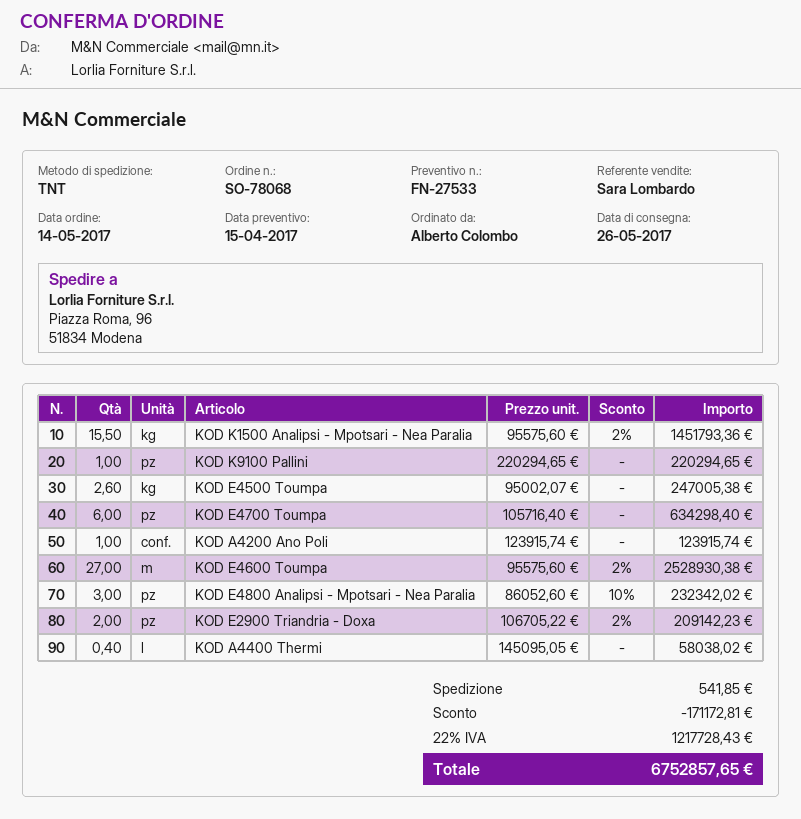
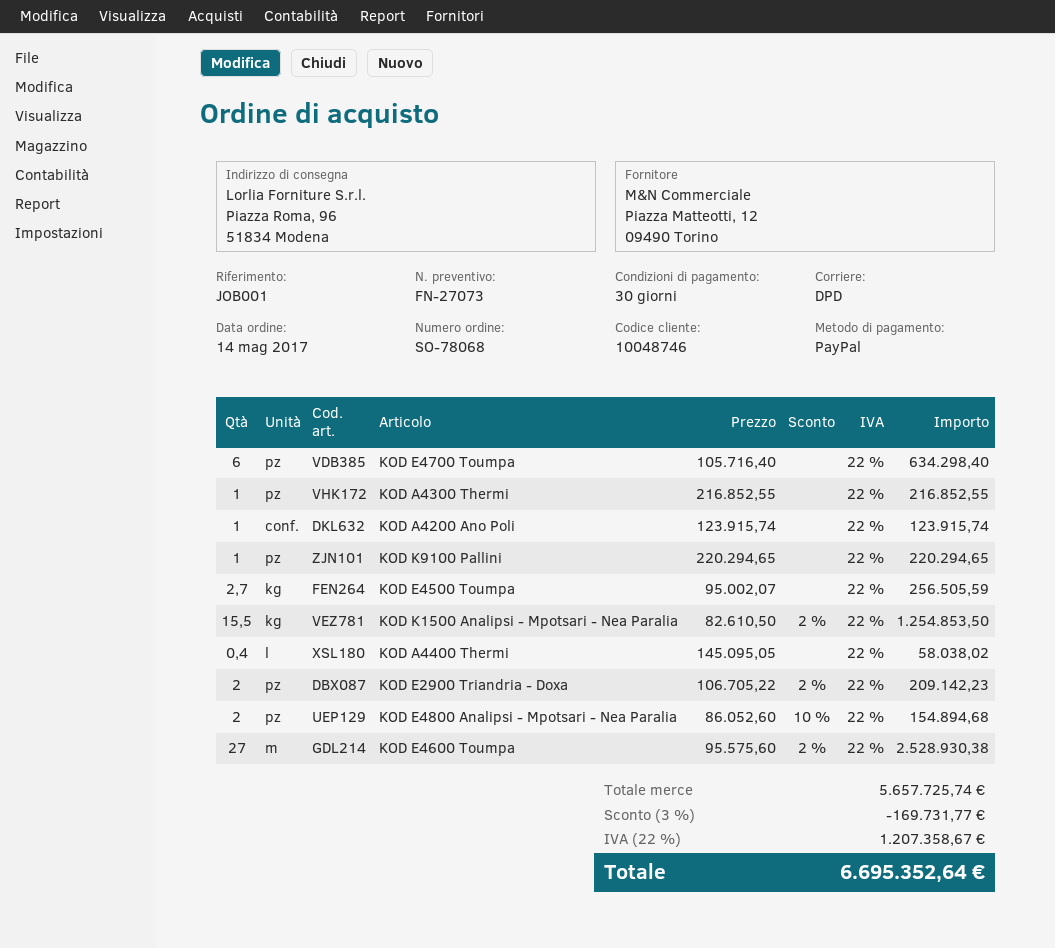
quote number: FN-27533 -> FN-27073
shipping method: TNT -> DPD
KOD K1500 Analipsi - Mpotsari - Nea Paralia: 15.5 x 95575.60 - 2% = 1451793.36 -> 15.5 x 82610.50 - 2% = 1254853.50
KOD E4500 Toumpa: 2.6 x 95002.07 = 247005.38 -> 2.7 x 95002.07 = 256505.59
KOD E4800 Analipsi - Mpotsari - Nea Paralia: 3 x 86052.60 - 10% = 232342.02 -> 2 x 86052.60 - 10% = 154894.68
KOD A4300 Thermi: none -> 1 x 216852.55 = 216852.55
discount: 171172.81 -> 169731.77
shipping: 541.85 -> none
tax: 22% = 1217728.43 -> 22% = 1207358.67
total: 6752857.65 -> 6695352.64

